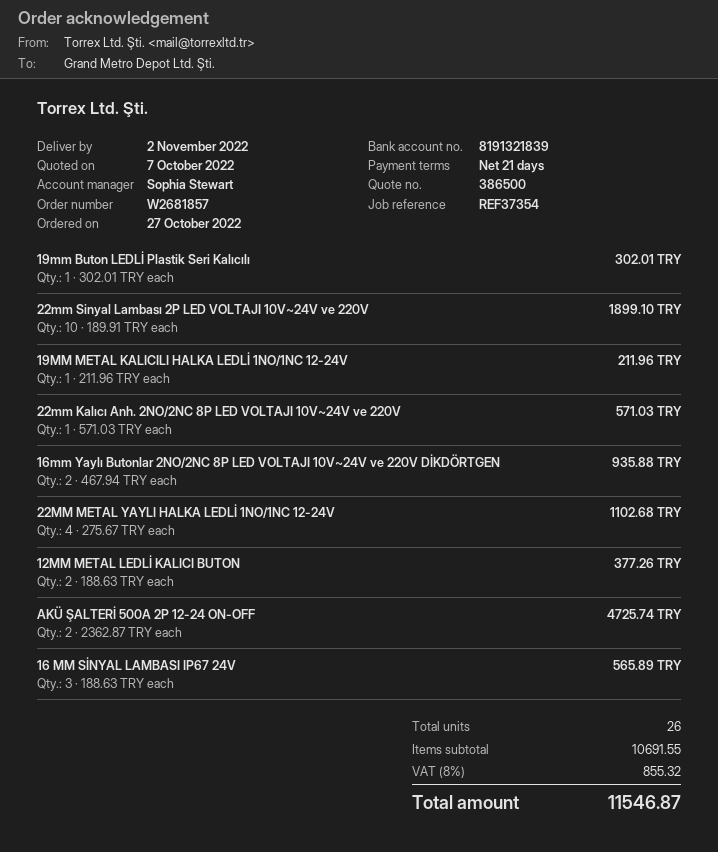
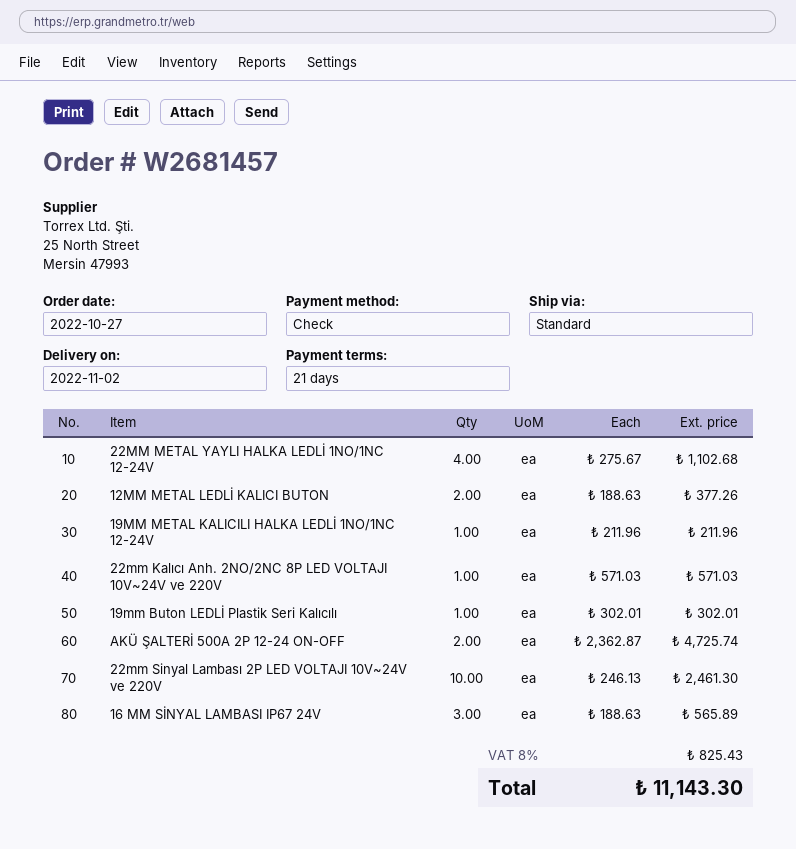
order number: W2681857 -> W2681457
22mm Sinyal Lambası 2P LED VOLTAJI 10V~24V ve 220V: 10 x 189.91 = 1899.10 -> 10 x 246.13 = 2461.30
16mm Yaylı Butonlar 2NO/2NC 8P LED VOLTAJI 10V~24V ve 220V DİKDÖRTGEN: 2 x 467.94 = 935.88 -> none
tax: 8% = 855.32 -> 8% = 825.43
total: 11546.87 -> 11143.30

